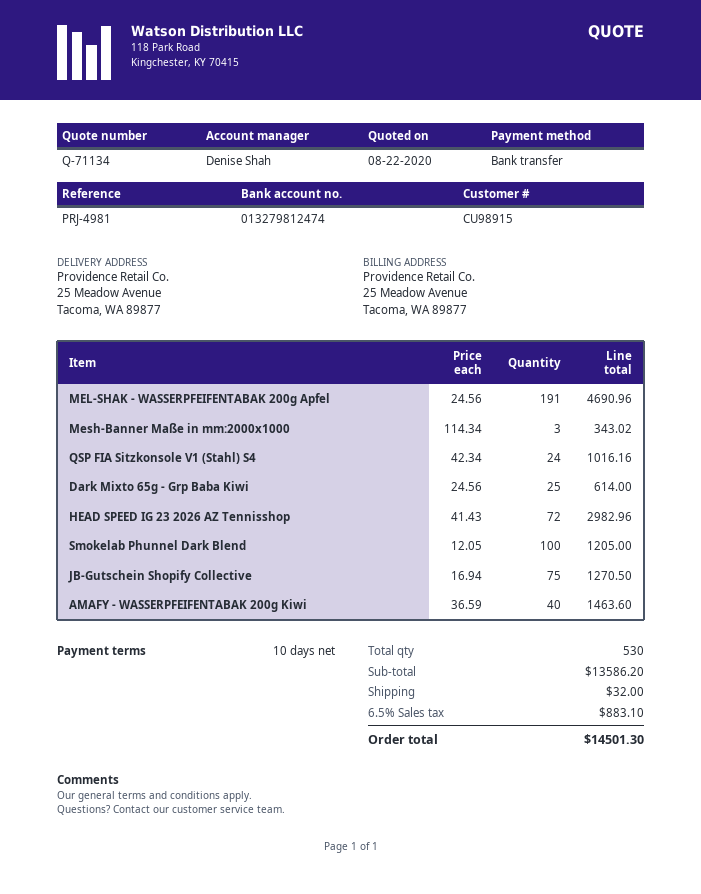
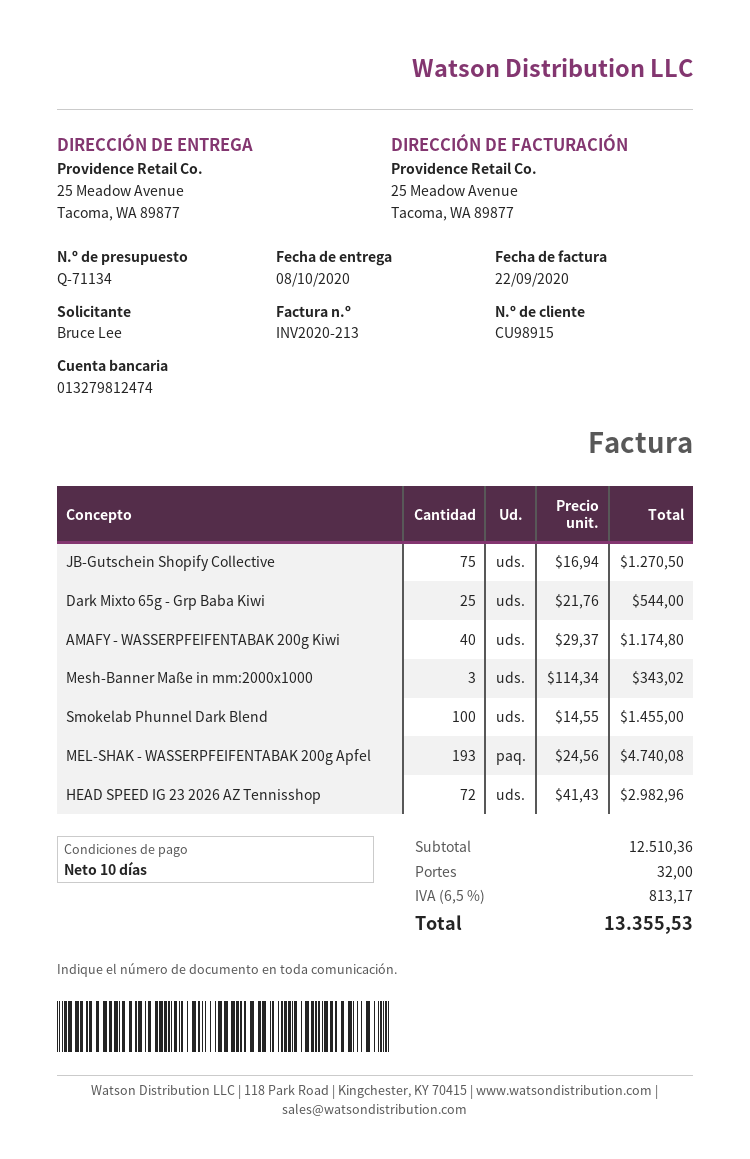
MEL-SHAK - WASSERPFEIFENTABAK 200g Apfel: 191 x 24.56 = 4690.96 -> 193 x 24.56 = 4740.08
QSP FIA Sitzkonsole V1 (Stahl) S4: 24 x 42.34 = 1016.16 -> none
Dark Mixto 65g - Grp Baba Kiwi: 25 x 24.56 = 614.00 -> 25 x 21.76 = 544.00
Smokelab Phunnel Dark Blend: 100 x 12.05 = 1205.00 -> 100 x 14.55 = 1455.00
AMAFY - WASSERPFEIFENTABAK 200g Kiwi: 40 x 36.59 = 1463.60 -> 40 x 29.37 = 1174.80
subtotal: 13586.20 -> 12510.36
tax: 6.5% = 883.10 -> 6.5% = 813.17
total: 14501.30 -> 13355.53

